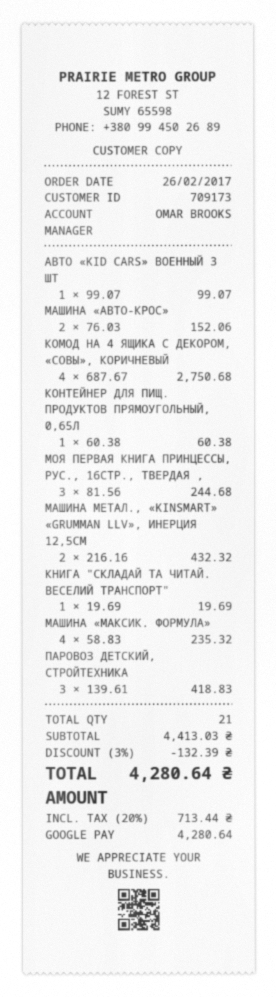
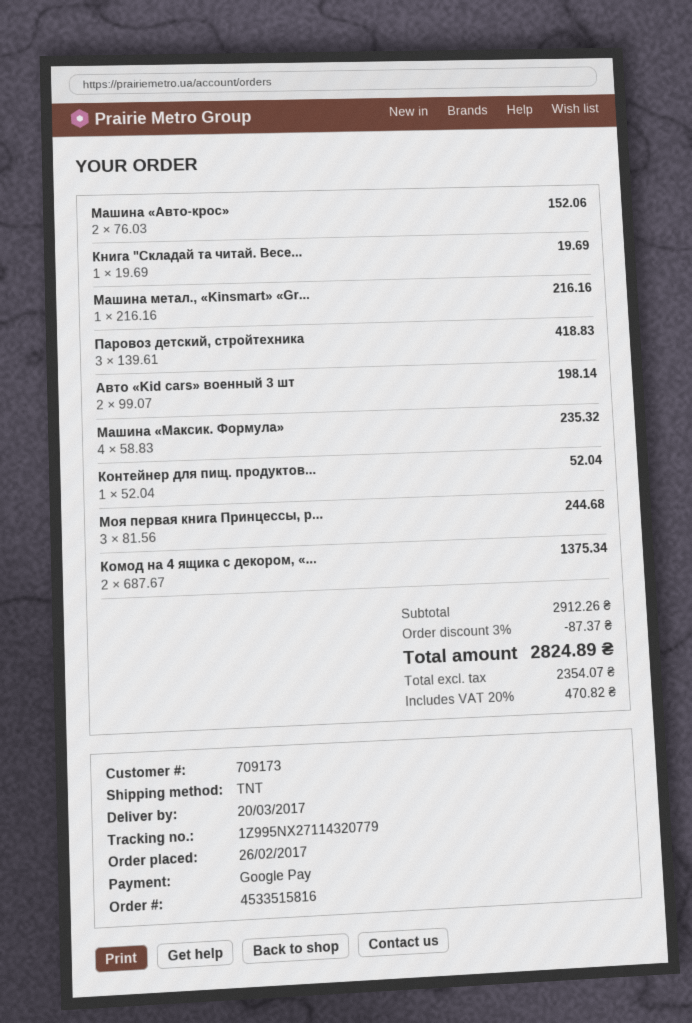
АВТО «KID CARS» ВОЕННЫЙ 3 ШТ: 1 x 99.07 = 99.07 -> 2 x 99.07 = 198.14
КОМОД НА 4 ЯЩИКА С ДЕКОРОМ, «СОВЫ», КОРИЧНЕВЫЙ: 4 x 687.67 = 2750.68 -> 2 x 687.67 = 1375.34
КОНТЕЙНЕР ДЛЯ ПИЩ. ПРОДУКТОВ ПРЯМОУГОЛЬНЫЙ, 0,65Л: 1 x 60.38 = 60.38 -> 1 x 52.04 = 52.04
МАШИНА МЕТАЛ., «KINSMART» «GRUMMAN LLV», ИНЕРЦИЯ 12,5СМ: 2 x 216.16 = 432.32 -> 1 x 216.16 = 216.16
subtotal: 4413.03 -> 2912.26
discount: 3% = 132.39 -> 3% = 87.37
tax: 20% = 713.44 -> 20% = 470.82
total: 4280.64 -> 2824.89

